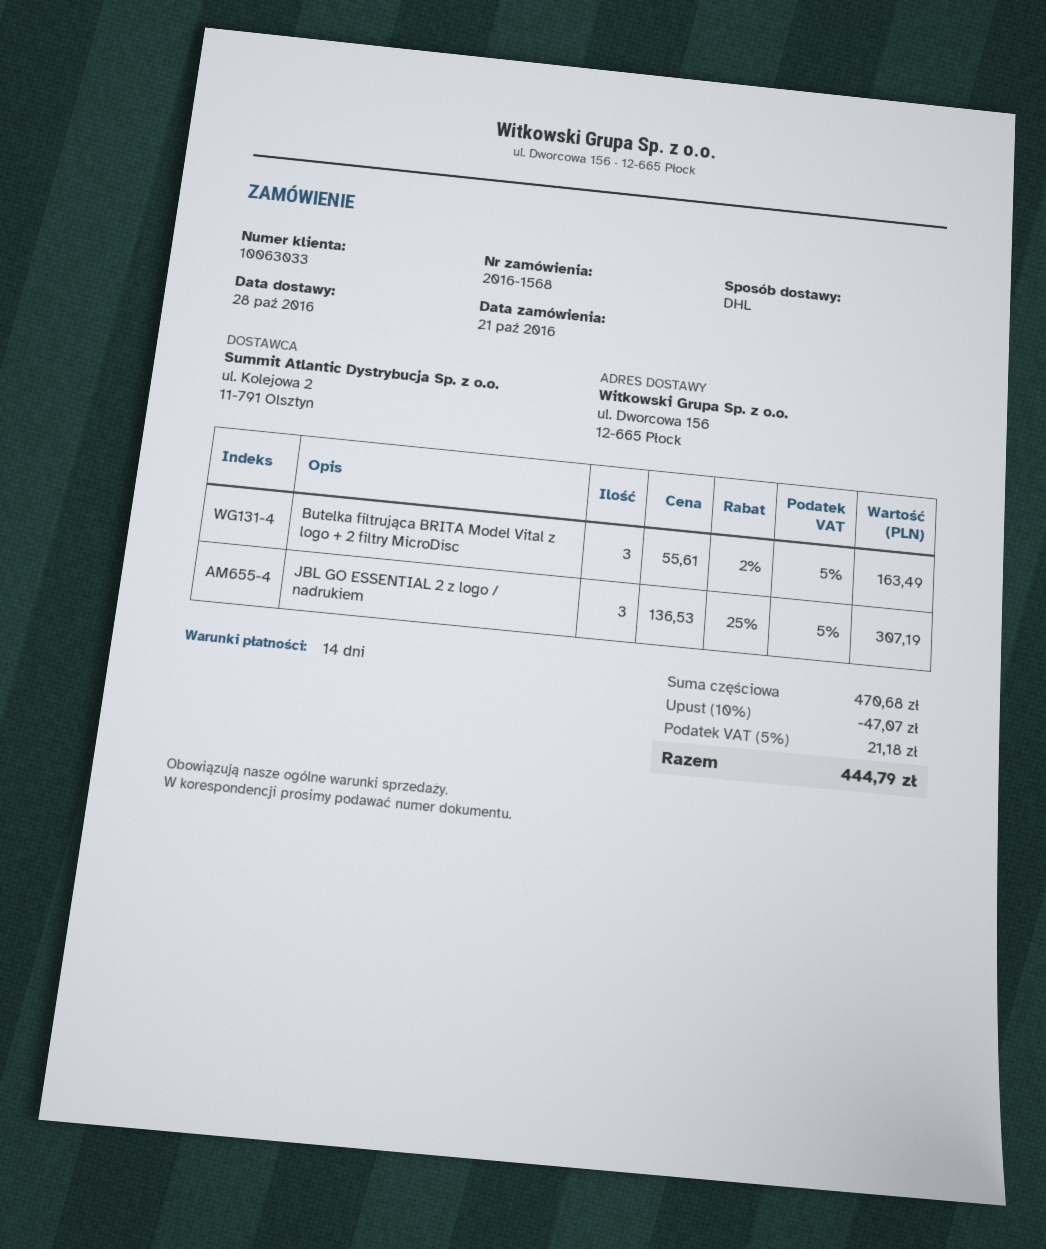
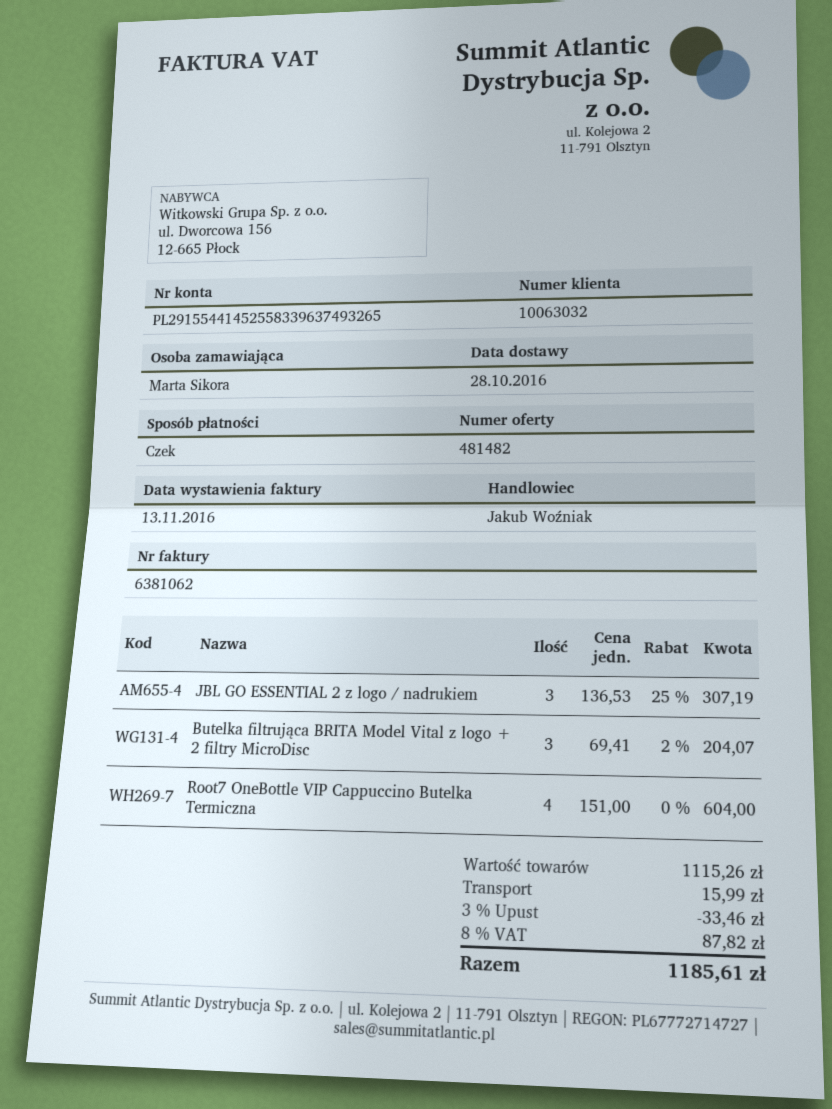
customer number: 10063033 -> 10063032
Butelka filtrująca BRITA Model Vital z logo + 2 filtry MicroDisc: 3 x 55.61 - 2% = 163.49 -> 3 x 69.41 - 2% = 204.07
Root7 OneBottle VIP Cappuccino Butelka Termiczna: none -> 4 x 151.00 = 604.00
subtotal: 470.68 -> 1115.26
discount: 10% = 47.07 -> 3% = 33.46
shipping: none -> 15.99
tax: 5% = 21.18 -> 8% = 87.82
total: 444.79 -> 1185.61

